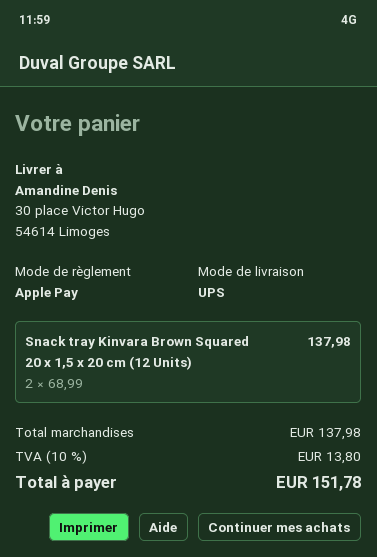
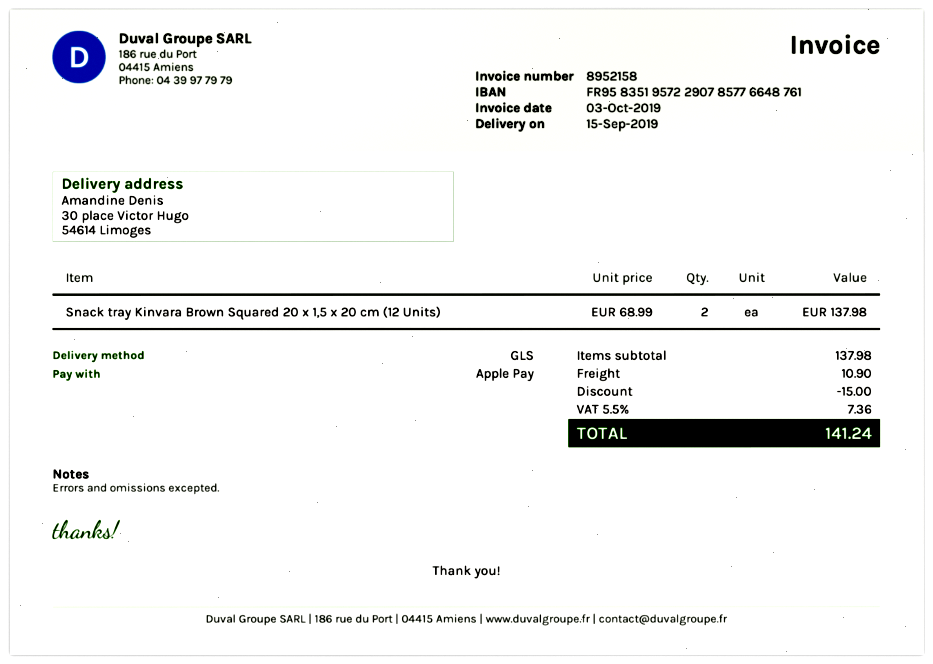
shipping method: UPS -> GLS
discount: none -> 15.00
shipping: none -> 10.90
tax: 10% = 13.80 -> 5.5% = 7.36
total: 151.78 -> 141.24

